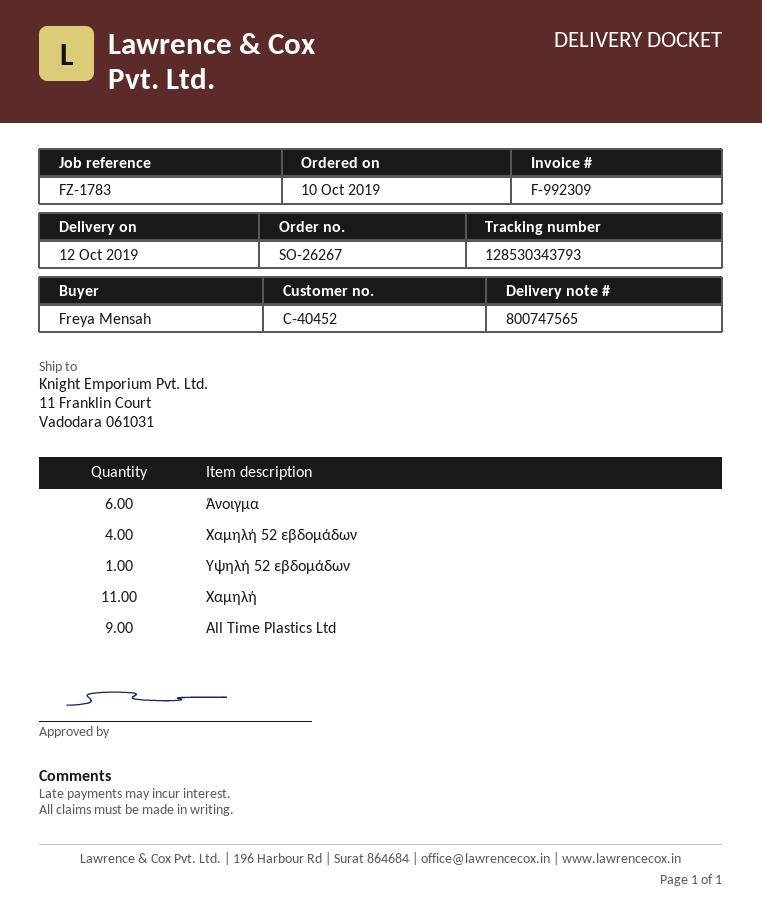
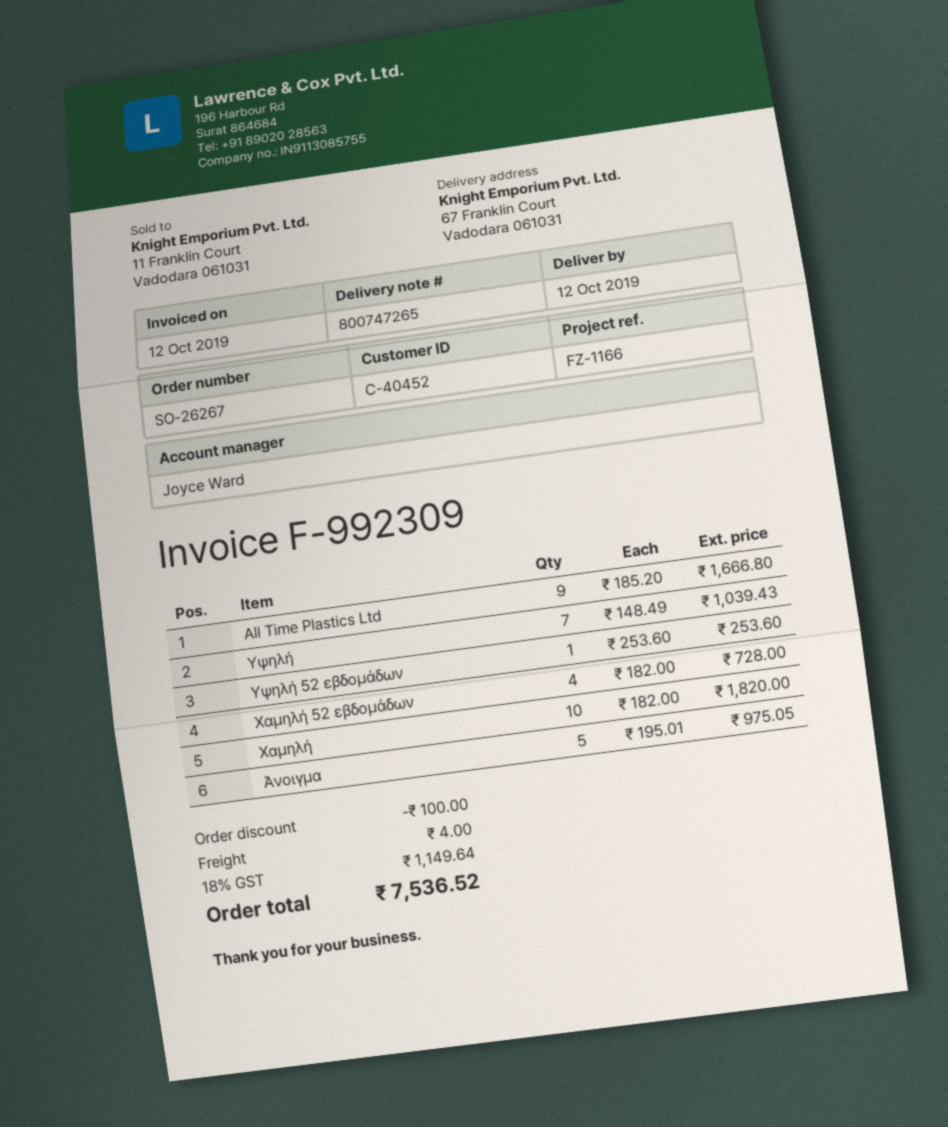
delivery note number: 800747565 -> 800747265
reference: FZ-1783 -> FZ-1166
ship to: 11 Franklin Court, Vadodara 061031 -> 67 Franklin Court, Vadodara 061031
Άνοιγμα: 6 -> 5
Χαμηλή: 11 -> 10
Υψηλή: none -> 7

